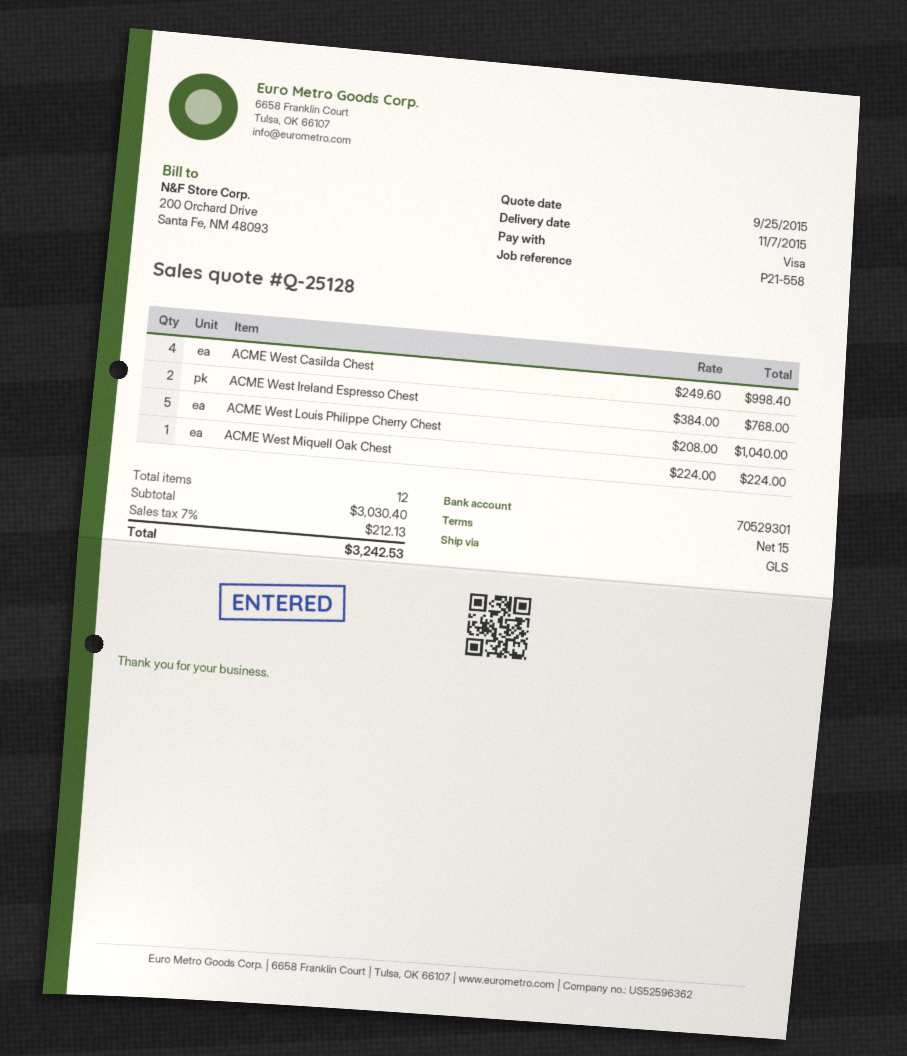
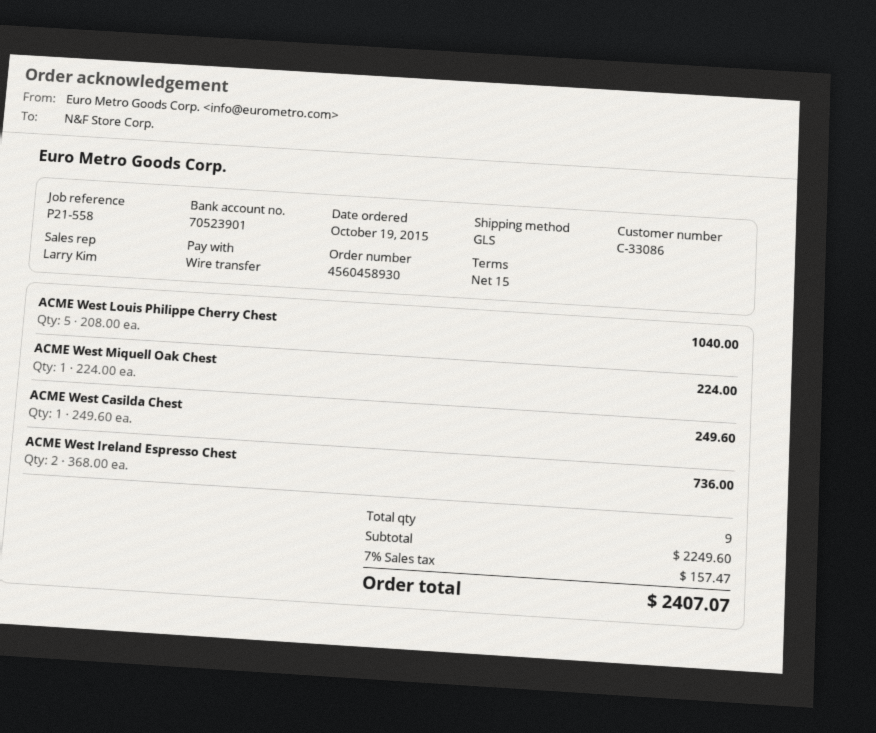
payment method: Visa -> bank transfer
bank account: 70529301 -> 70523901
ACME West Casilda Chest: 4 x 249.60 = 998.40 -> 1 x 249.60 = 249.60
ACME West Ireland Espresso Chest: 2 x 384.00 = 768.00 -> 2 x 368.00 = 736.00
total quantity: 12 -> 9
subtotal: 3030.40 -> 2249.60
tax: 7% = 212.13 -> 7% = 157.47
total: 3242.53 -> 2407.07

